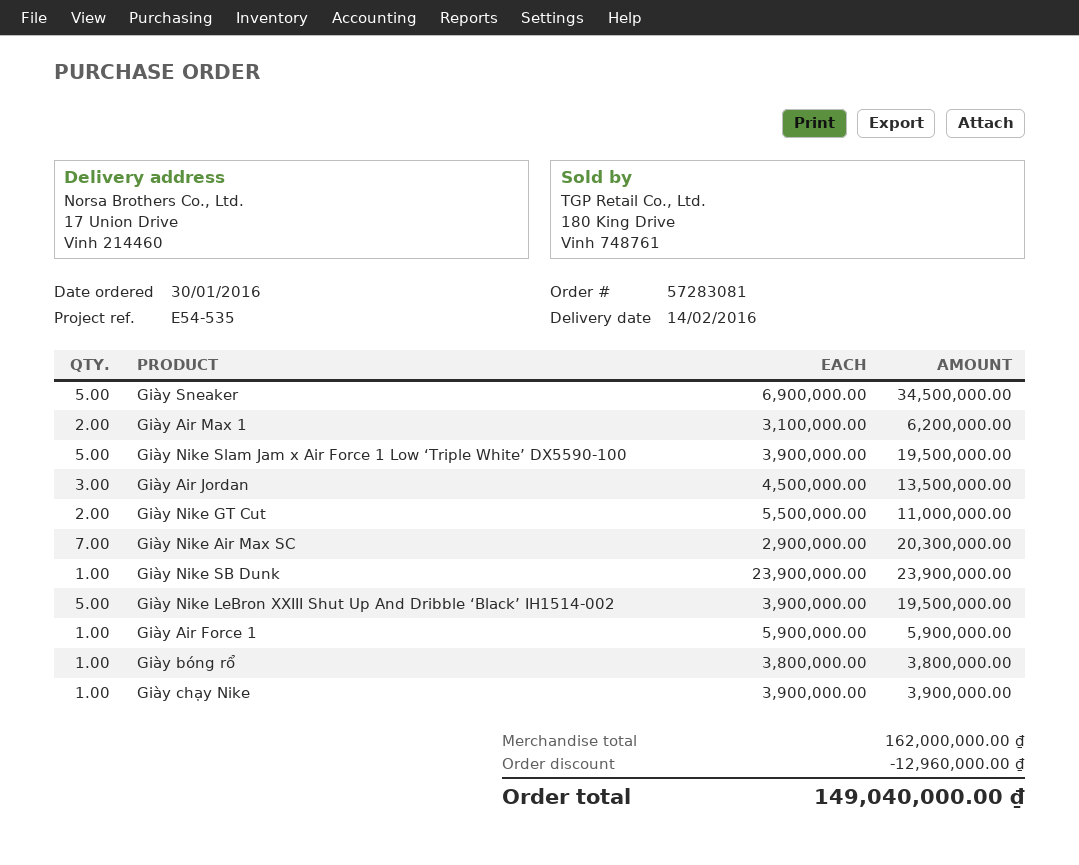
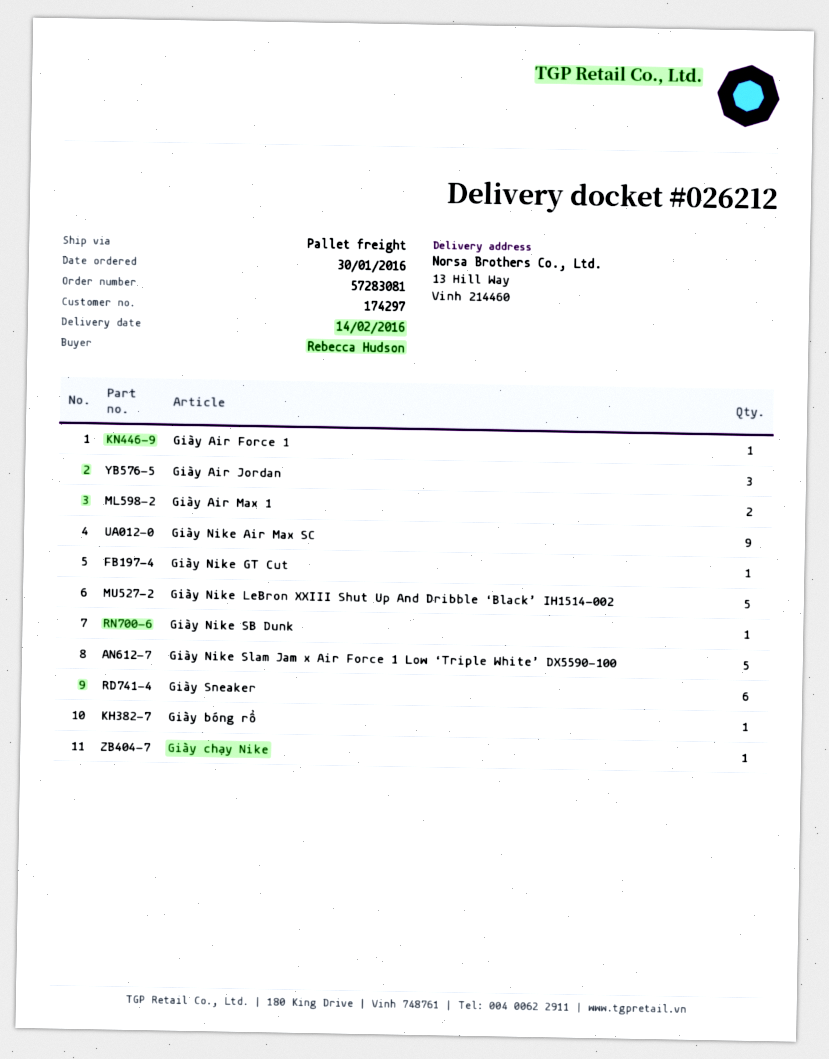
ship to: 17 Union Drive, Vinh 214460 -> 13 Hill Way, Vinh 214460
Giày Sneaker: 5 -> 6
Giày Nike GT Cut: 2 -> 1
Giày Nike Air Max SC: 7 -> 9

